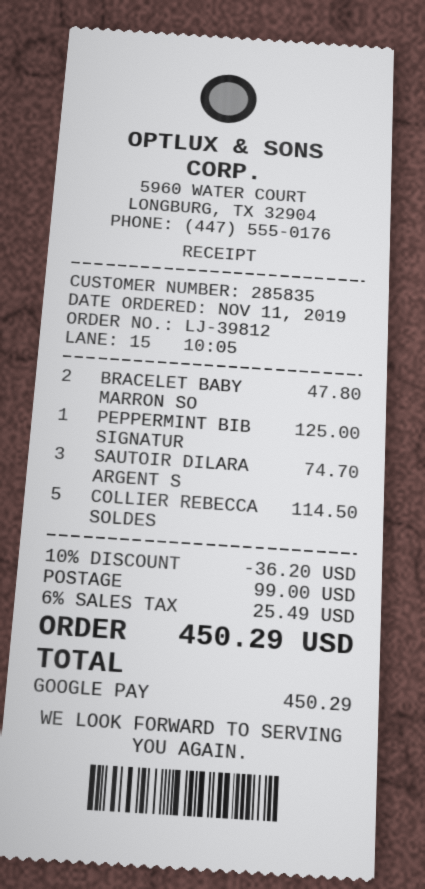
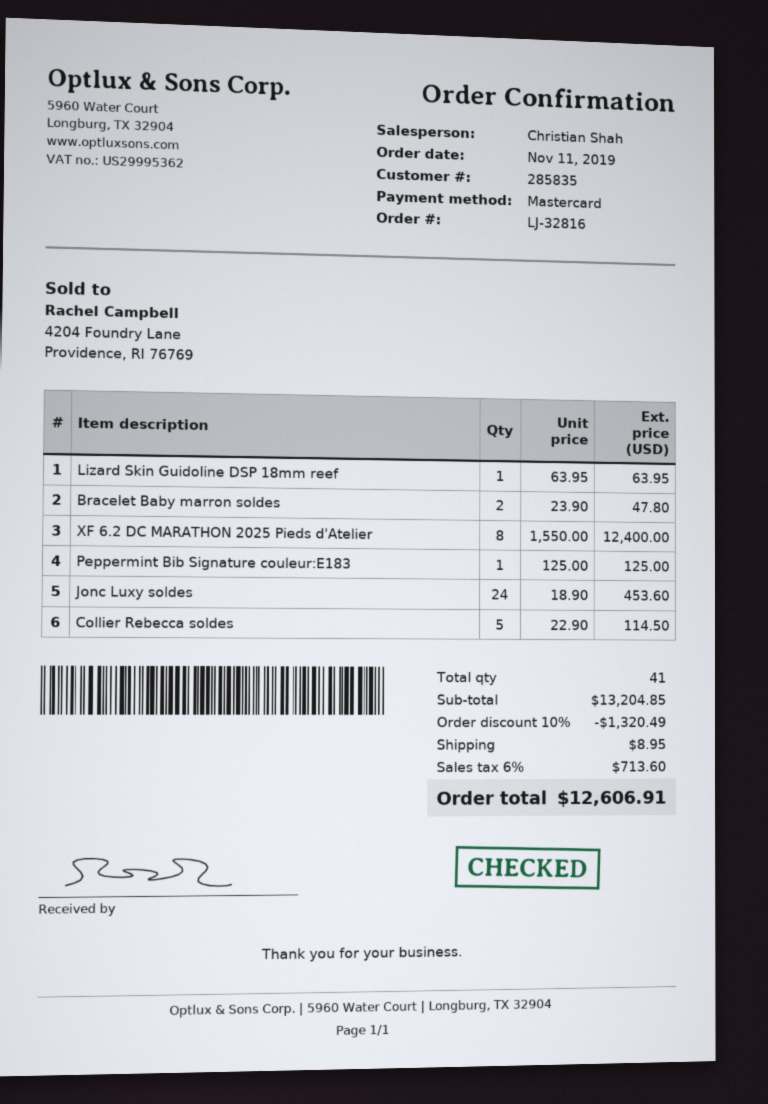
order number: LJ-39812 -> LJ-32816
payment method: Google Pay -> Mastercard
SAUTOIR DILARA ARGENT S: 3 for 74.70 -> none
Lizard Skin Guidoline DSP 18mm reef: none -> 1 for 63.95
XF 6.2 DC MARATHON 2025 Pieds d'Atelier: none -> 8 for 12400.00
Jonc Luxy soldes: none -> 24 for 453.60
discount: 10% = 36.20 -> 10% = 1320.49
shipping: 99.00 -> 8.95
tax: 6% = 25.49 -> 6% = 713.60
total: 450.29 -> 12606.91

